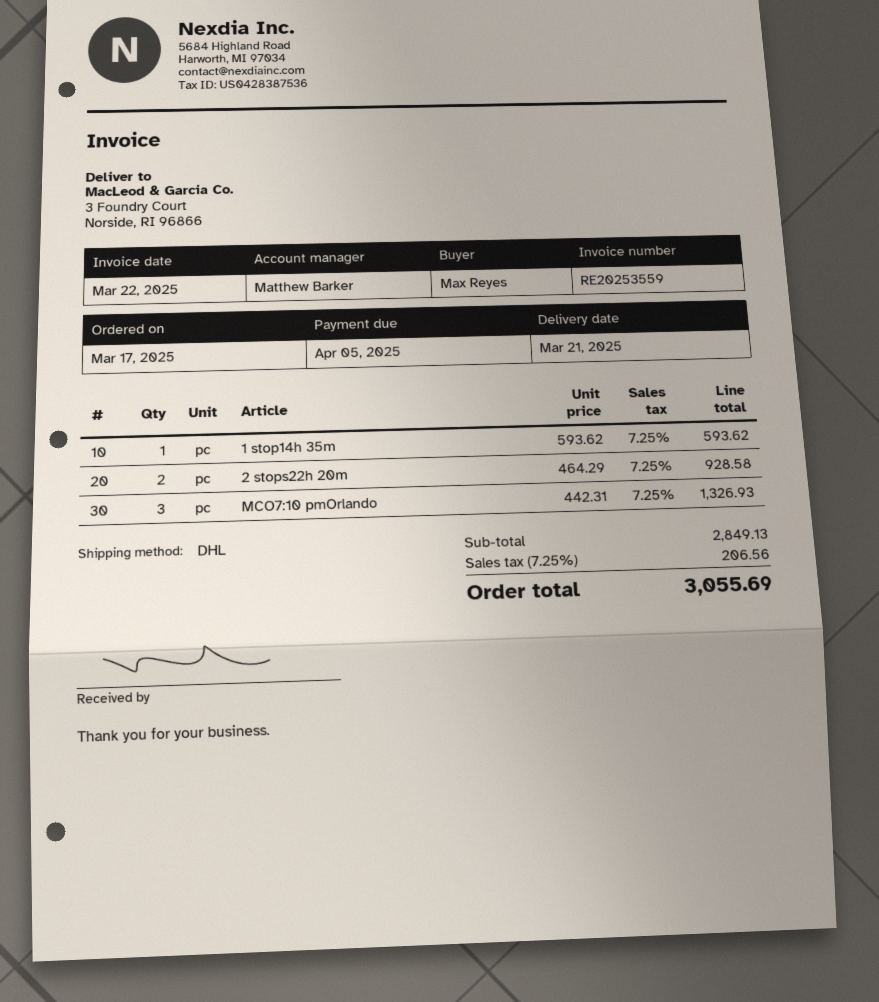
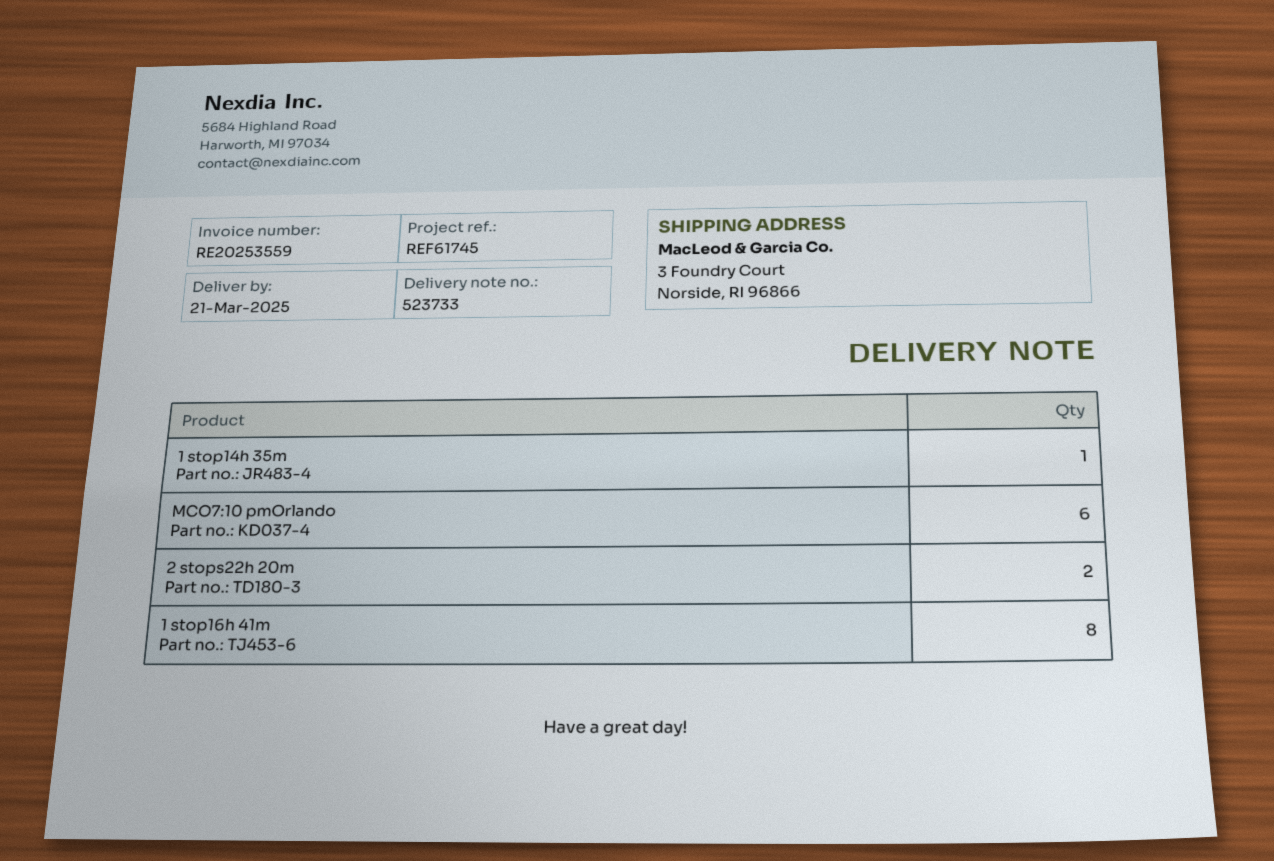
MCO7:10 pmOrlando: 3 -> 6
1 stop16h 41m: none -> 8

